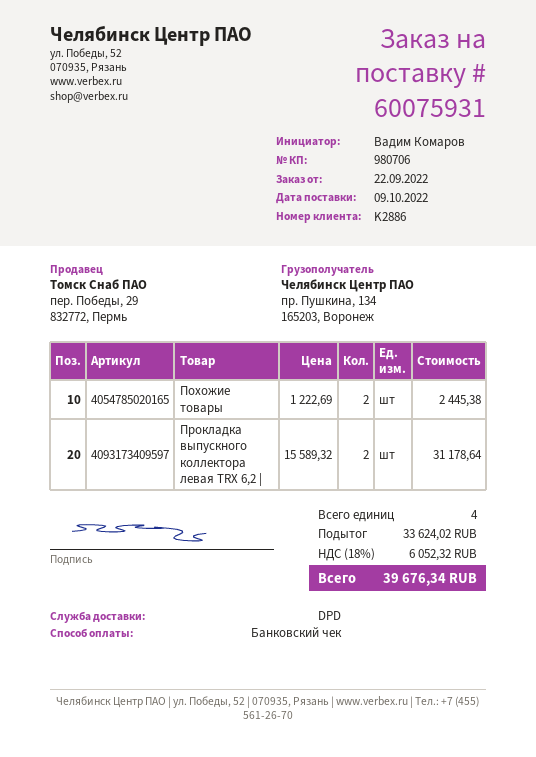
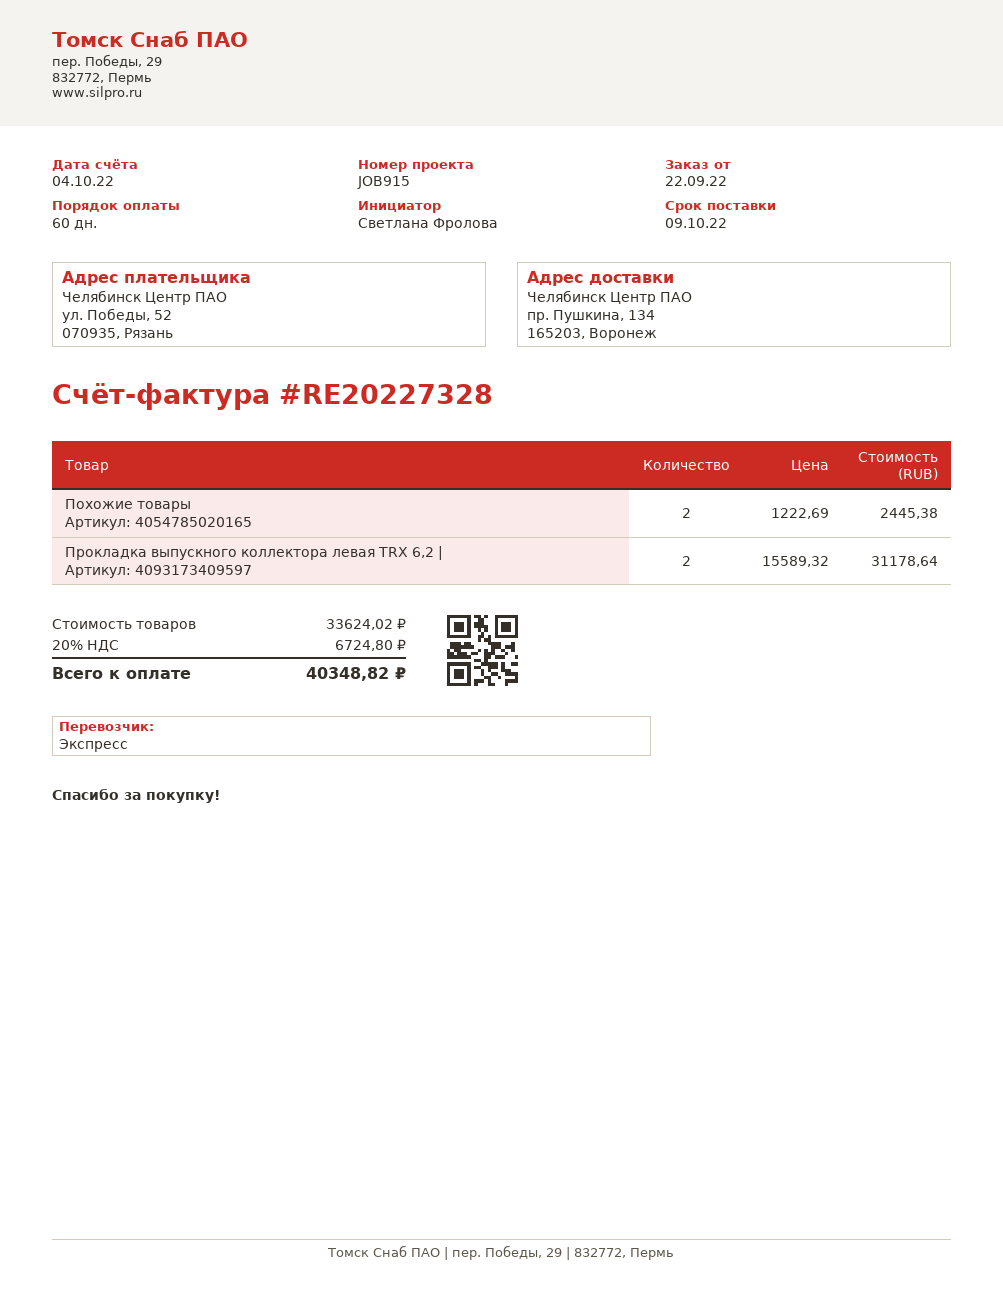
ordered by: Вадим Комаров -> Светлана Фролова
shipping method: DPD -> express
tax: 18% = 6052.32 -> 20% = 6724.80
total: 39676.34 -> 40348.82

